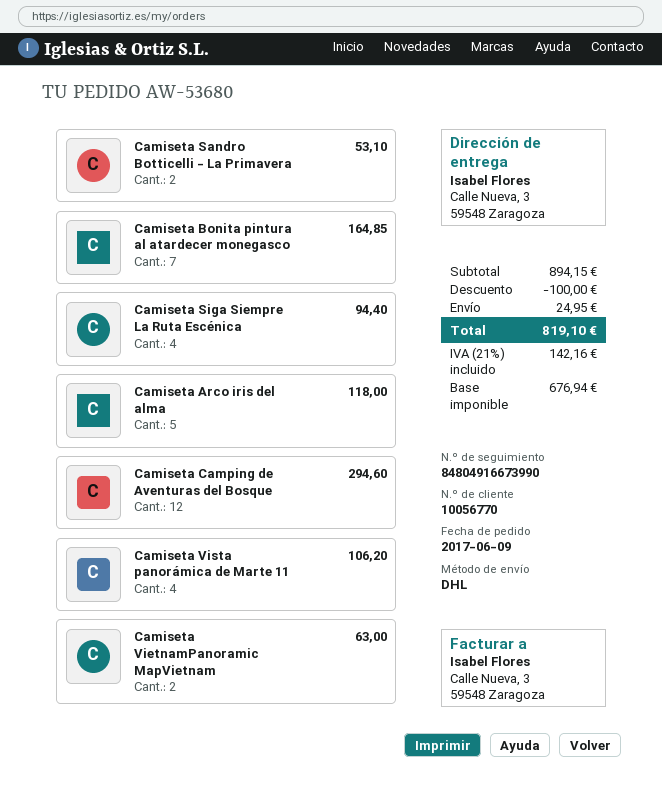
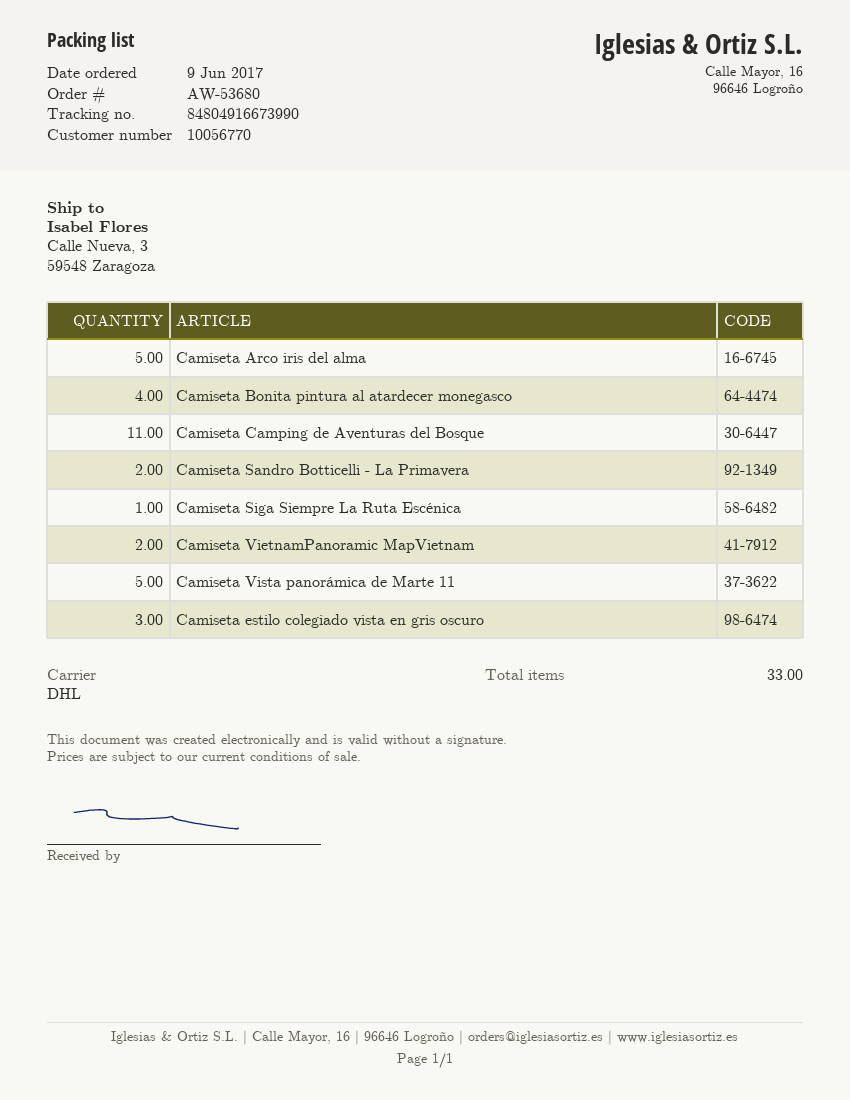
Camiseta Bonita pintura al atardecer monegasco: 7 -> 4
Camiseta Siga Siempre La Ruta Escénica: 4 -> 1
Camiseta Camping de Aventuras del Bosque: 12 -> 11
Camiseta Vista panorámica de Marte 11: 4 -> 5
Camiseta estilo colegiado vista en gris oscuro: none -> 3

